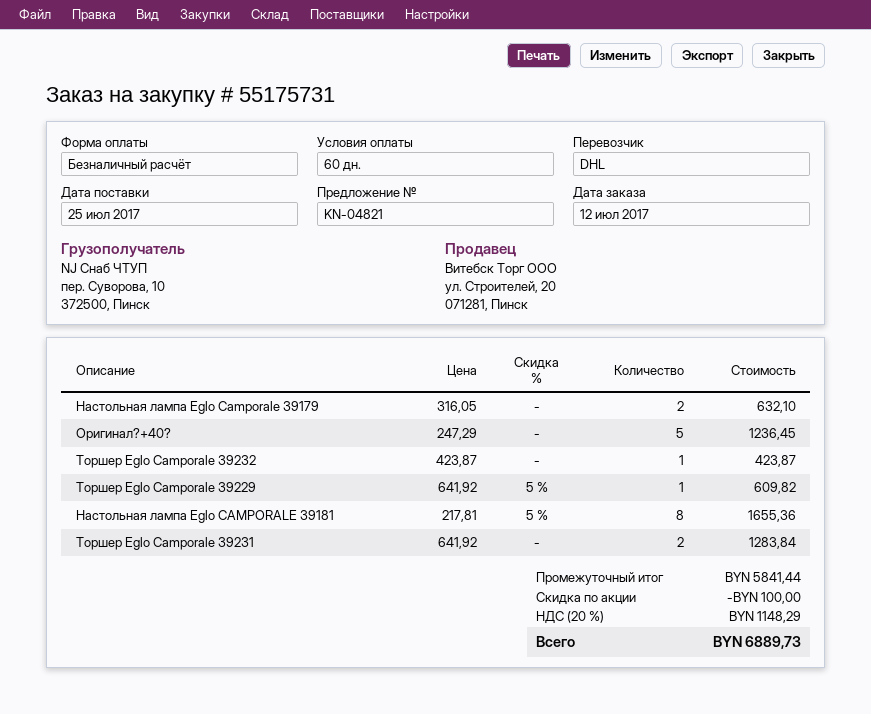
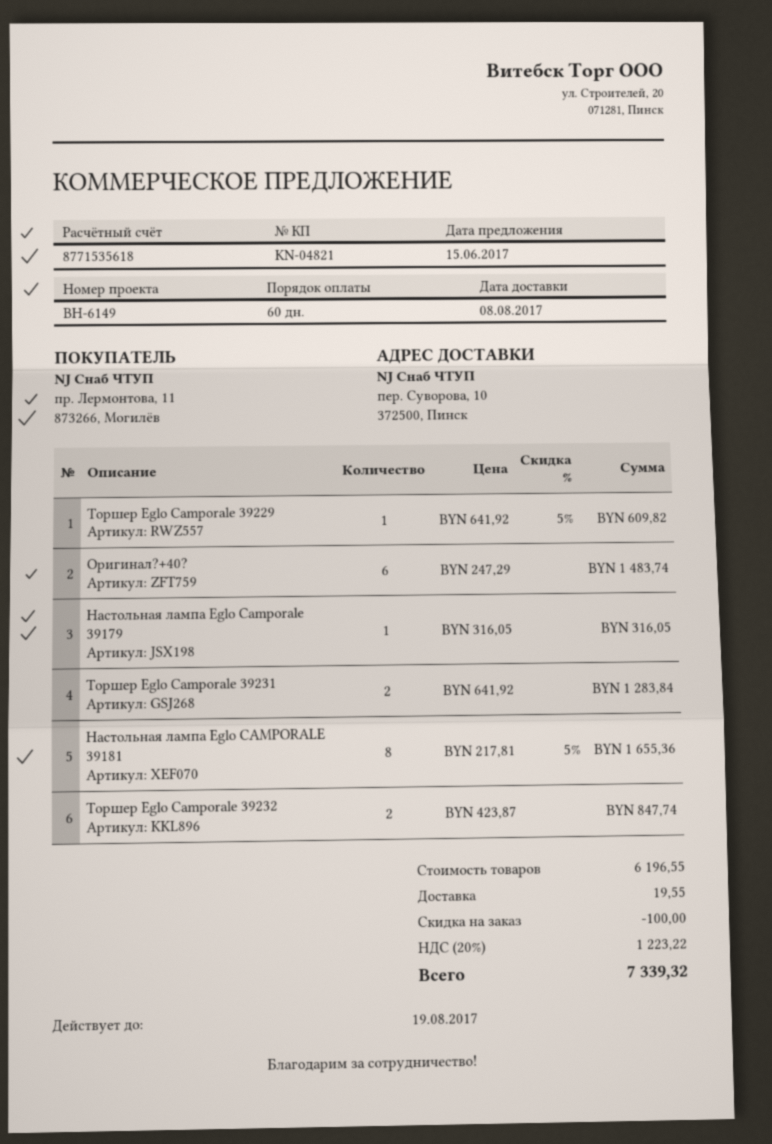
delivery date: 2017-07-25 -> 2017-08-08
Настольная лампа Eglo Camporale 39179: 2 x 316.05 = 632.10 -> 1 x 316.05 = 316.05
Оригинал?+40?: 5 x 247.29 = 1236.45 -> 6 x 247.29 = 1483.74
Торшер Eglo Camporale 39232: 1 x 423.87 = 423.87 -> 2 x 423.87 = 847.74
subtotal: 5841.44 -> 6196.55
shipping: none -> 19.55
tax: 20% = 1148.29 -> 20% = 1223.22
total: 6889.73 -> 7339.32

